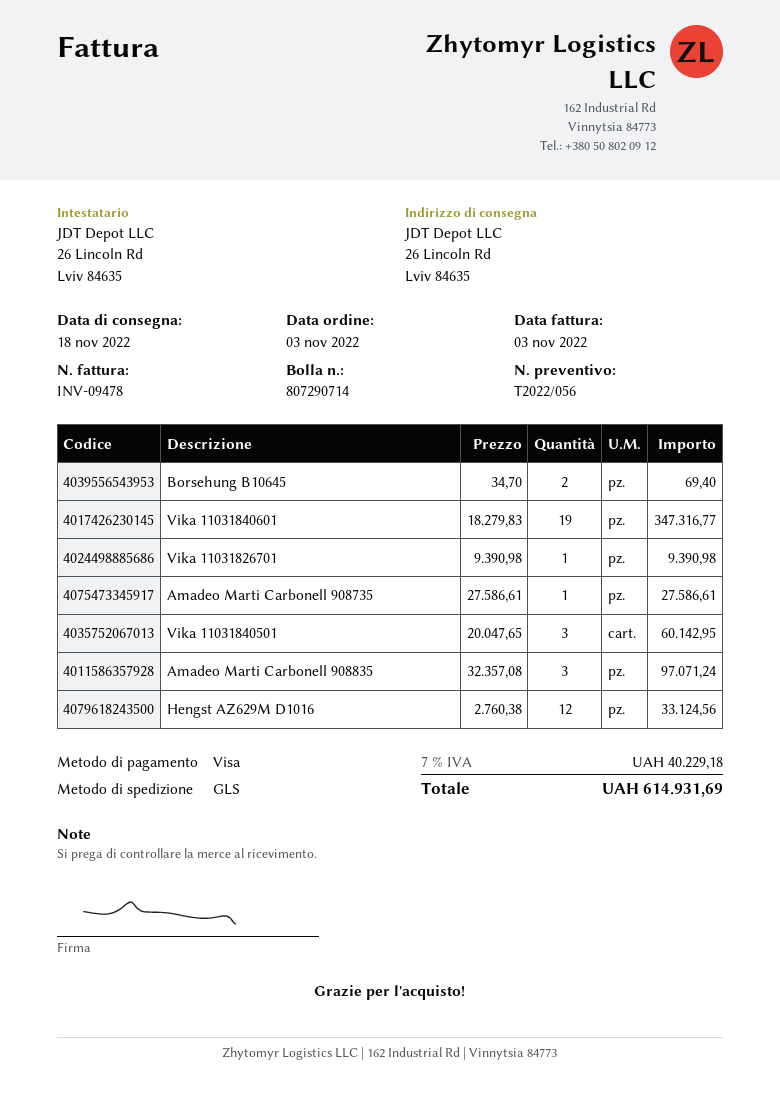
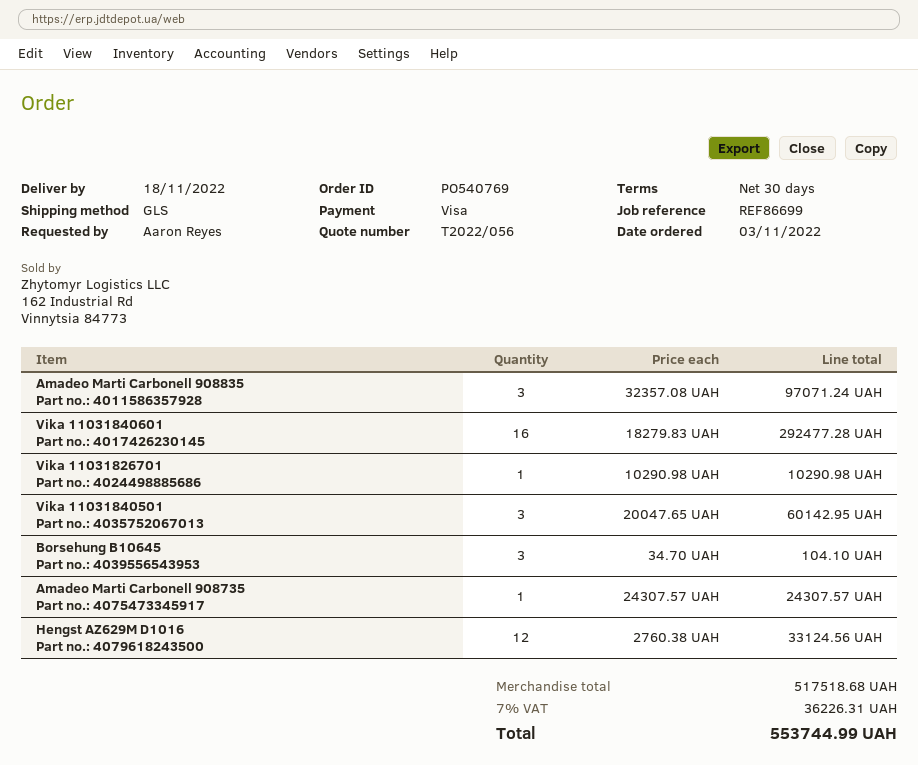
Borsehung B10645: 2 x 34.70 = 69.40 -> 3 x 34.70 = 104.10
Vika 11031840601: 19 x 18279.83 = 347316.77 -> 16 x 18279.83 = 292477.28
Vika 11031826701: 1 x 9390.98 = 9390.98 -> 1 x 10290.98 = 10290.98
Amadeo Marti Carbonell 908735: 1 x 27586.61 = 27586.61 -> 1 x 24307.57 = 24307.57
tax: 7% = 40229.18 -> 7% = 36226.31
total: 614931.69 -> 553744.99

